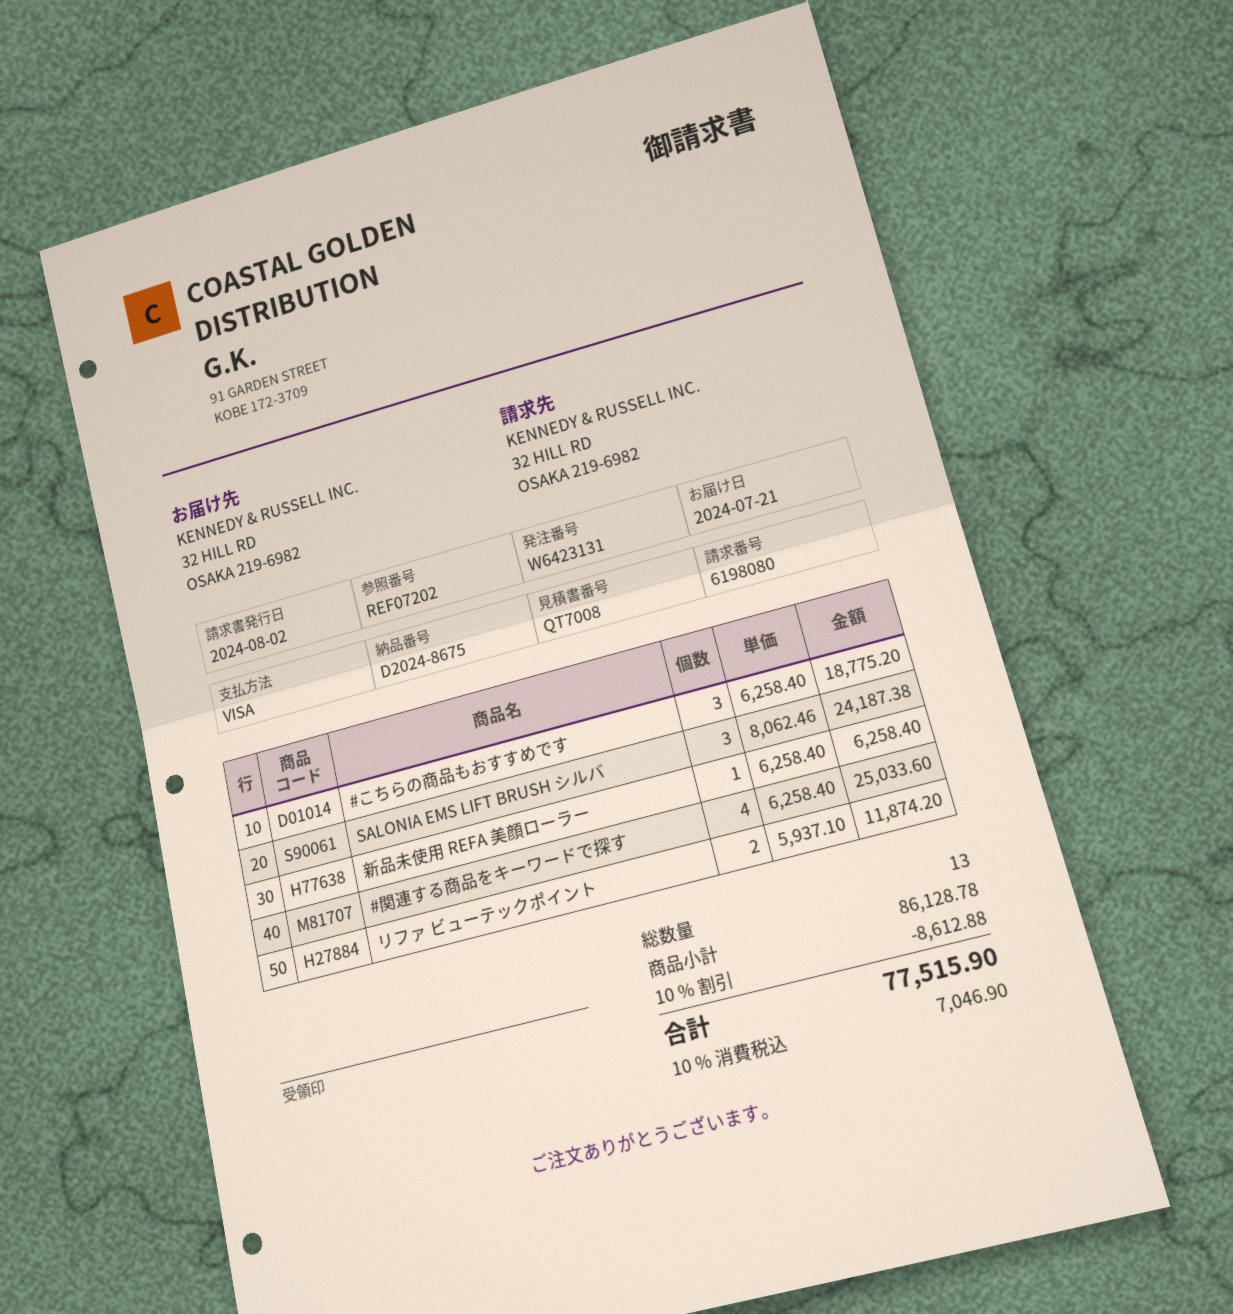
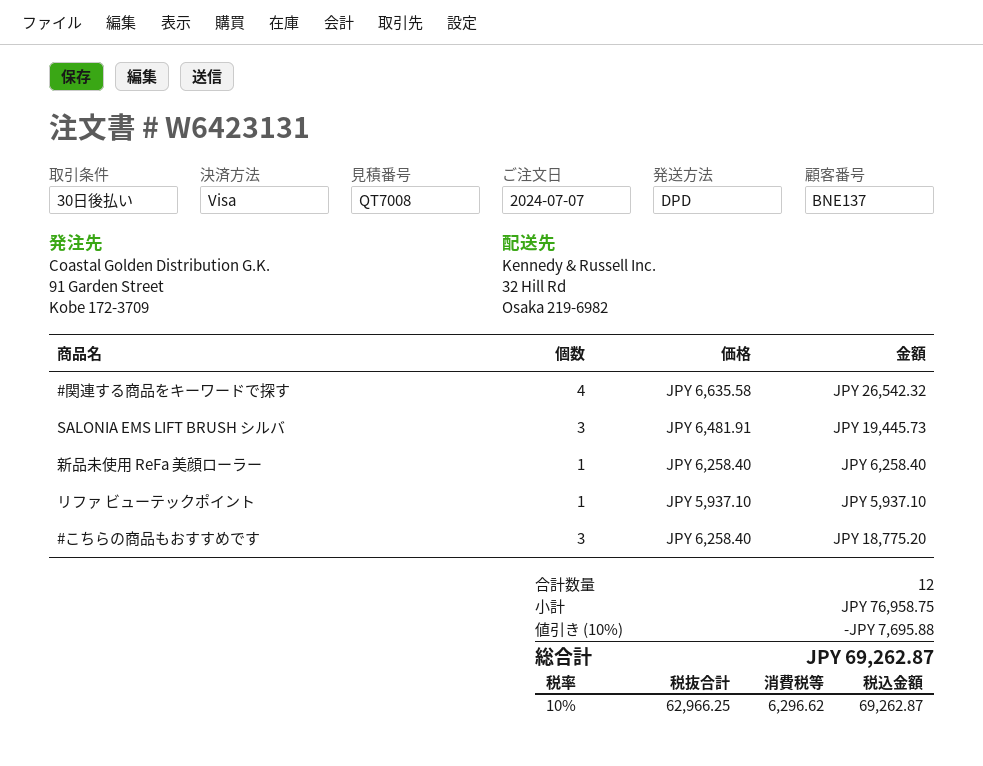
SALONIA EMS LIFT BRUSH シルバ: 3 x 8062.46 = 24187.38 -> 3 x 6481.91 = 19445.73
#関連する商品をキーワードで探す: 4 x 6258.40 = 25033.60 -> 4 x 6635.58 = 26542.32
リファ ビューテックポイント: 2 x 5937.10 = 11874.20 -> 1 x 5937.10 = 5937.10
total quantity: 13 -> 12
subtotal: 86128.78 -> 76958.75
discount: 10% = 8612.88 -> 10% = 7695.88
tax: 10% = 7046.90 -> 10% = 6296.62
total: 77515.90 -> 69262.87

